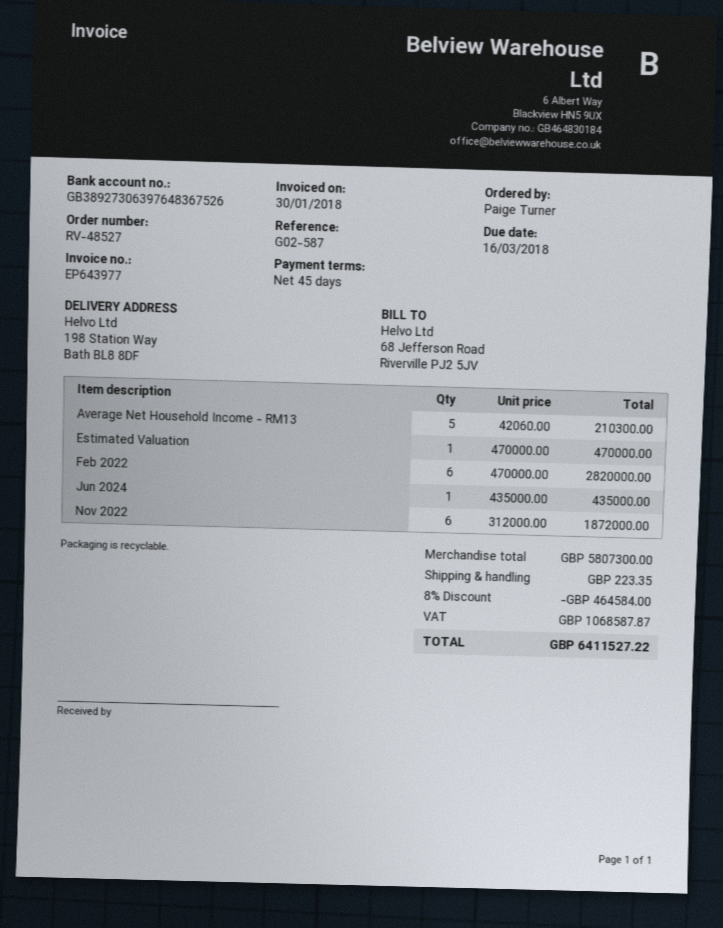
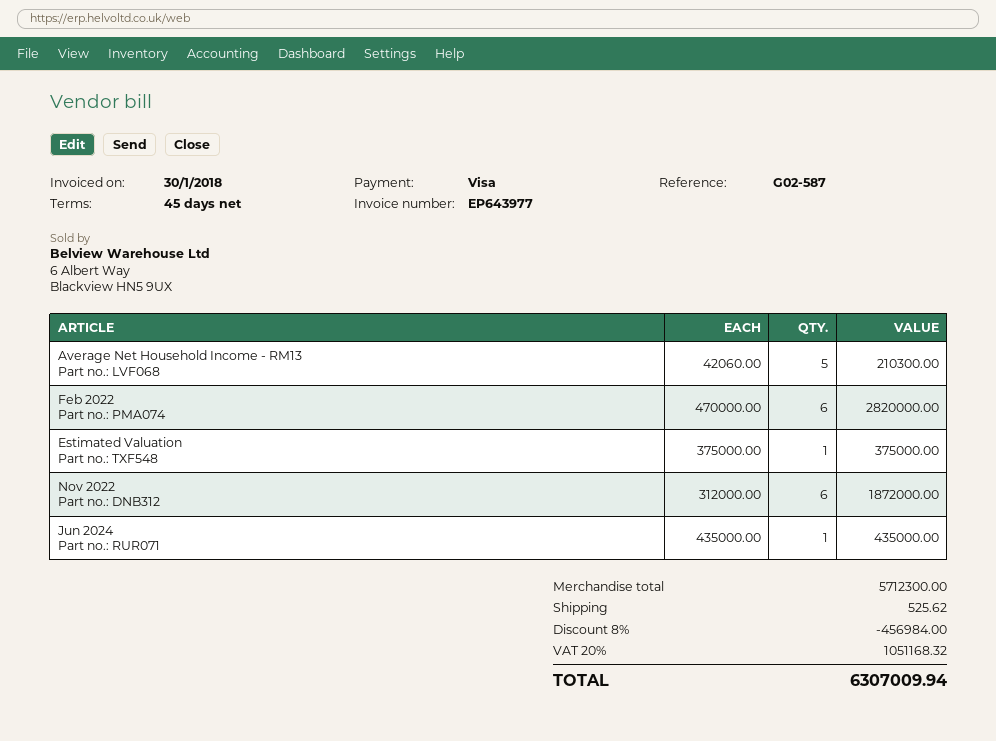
Estimated Valuation: 1 x 470000.00 = 470000.00 -> 1 x 375000.00 = 375000.00
subtotal: 5807300.00 -> 5712300.00
discount: 8% = 464584.00 -> 8% = 456984.00
shipping: 223.35 -> 525.62
tax: 1068587.87 -> 1051168.32
total: 6411527.22 -> 6307009.94

